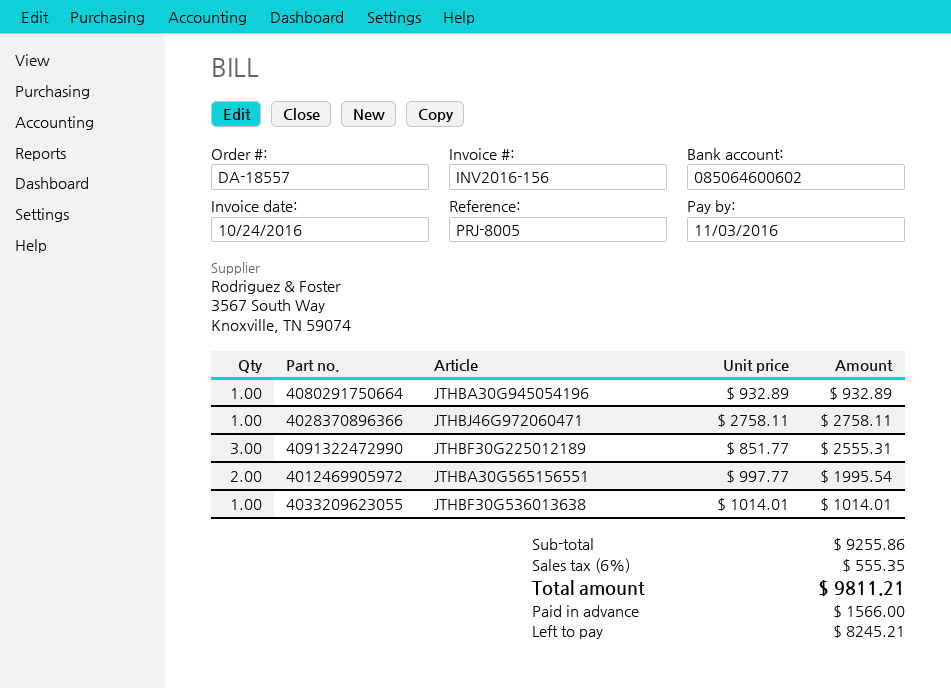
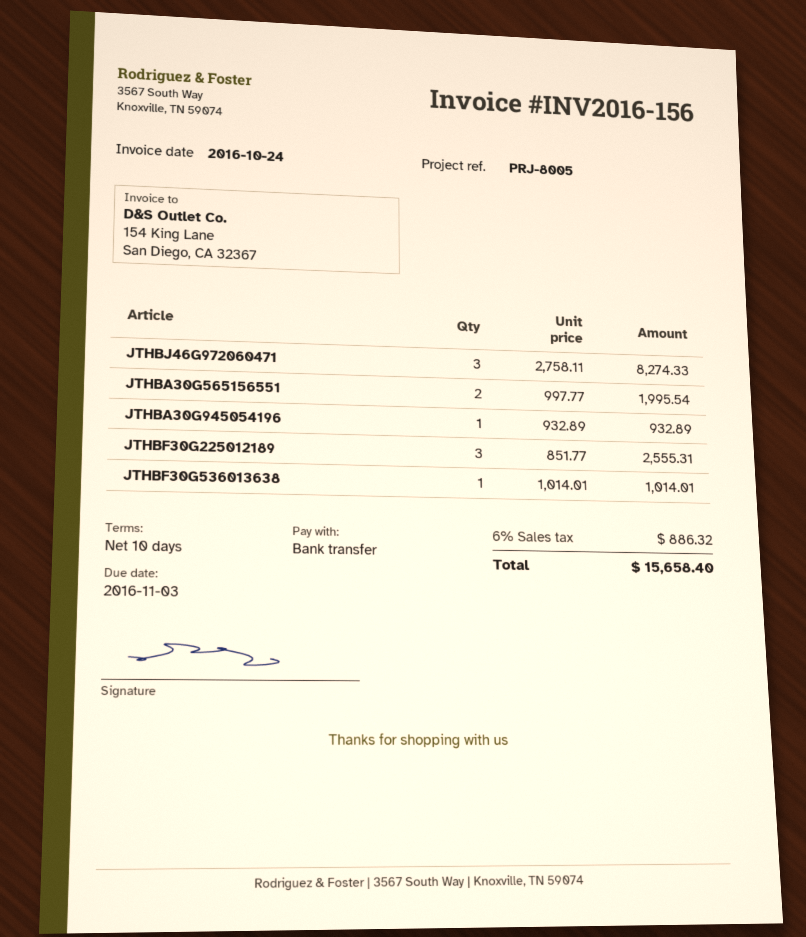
JTHBJ46G972060471: 1 x 2758.11 = 2758.11 -> 3 x 2758.11 = 8274.33
tax: 6% = 555.35 -> 6% = 886.32
total: 9811.21 -> 15658.40

